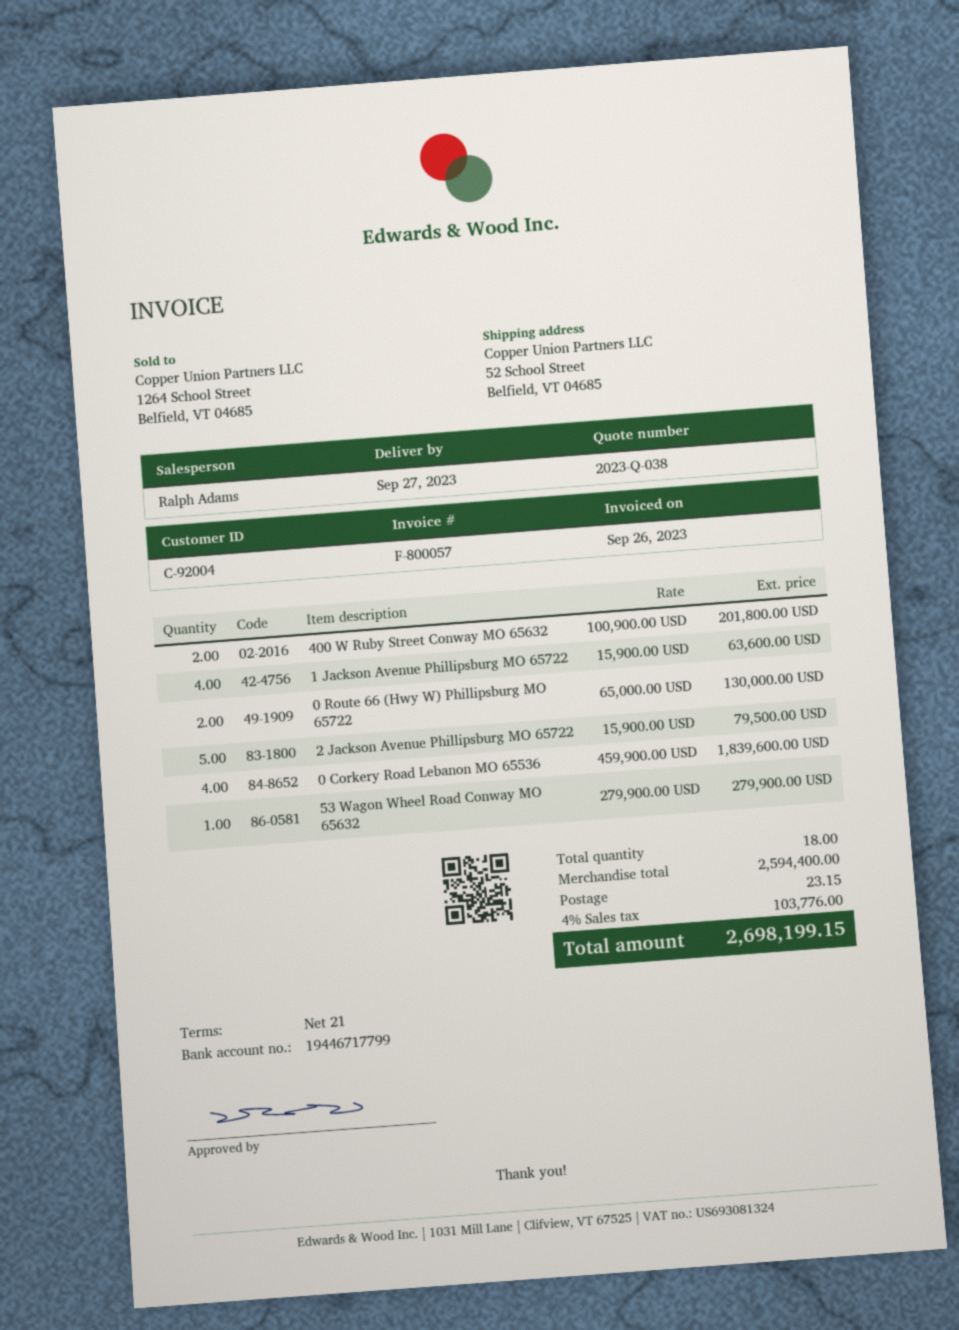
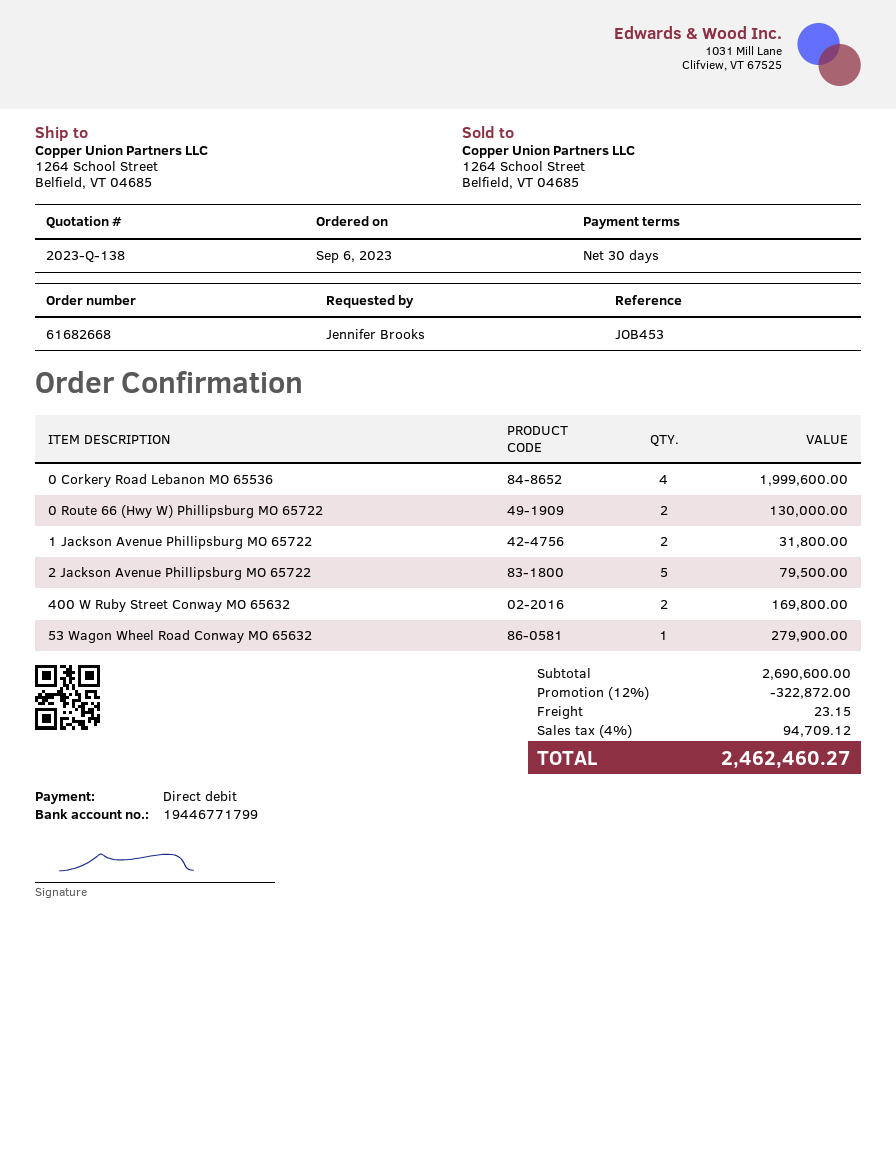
quote number: 2023-Q-038 -> 2023-Q-138
payment terms: 21 days -> 30 days
bank account: 19446717799 -> 19446771799
ship to: 52 School Street, Belfield, VT 04685 -> 1264 School Street, Belfield, VT 04685
400 W Ruby Street Conway MO 65632: 2 for 201800.00 -> 2 for 169800.00
1 Jackson Avenue Phillipsburg MO 65722: 4 for 63600.00 -> 2 for 31800.00
0 Corkery Road Lebanon MO 65536: 4 for 1839600.00 -> 4 for 1999600.00
subtotal: 2594400.00 -> 2690600.00
discount: none -> 12% = 322872.00
tax: 4% = 103776.00 -> 4% = 94709.12
total: 2698199.15 -> 2462460.27

